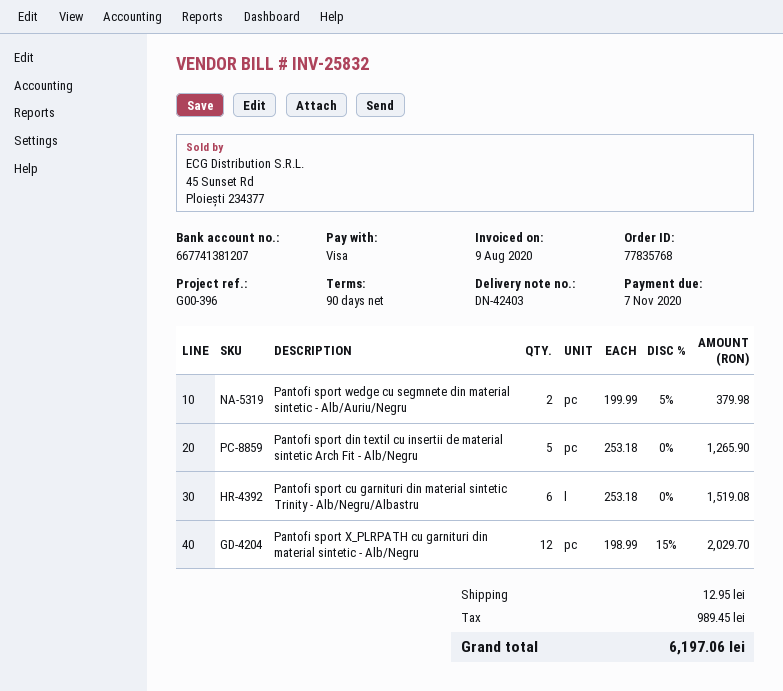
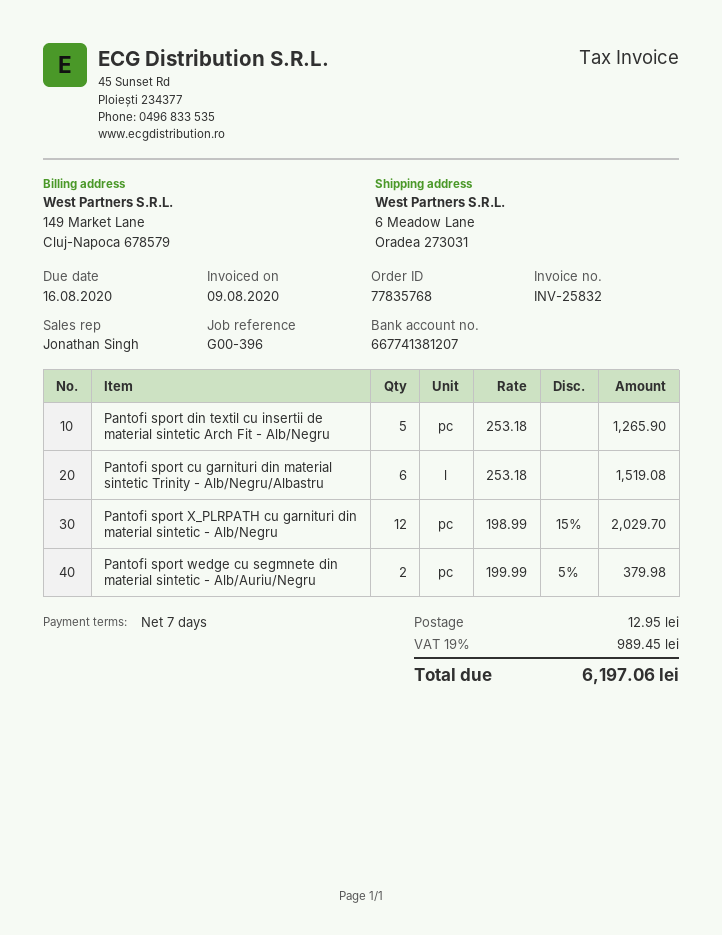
payment terms: 90 days -> 7 days
due date: 2020-11-07 -> 2020-08-16

